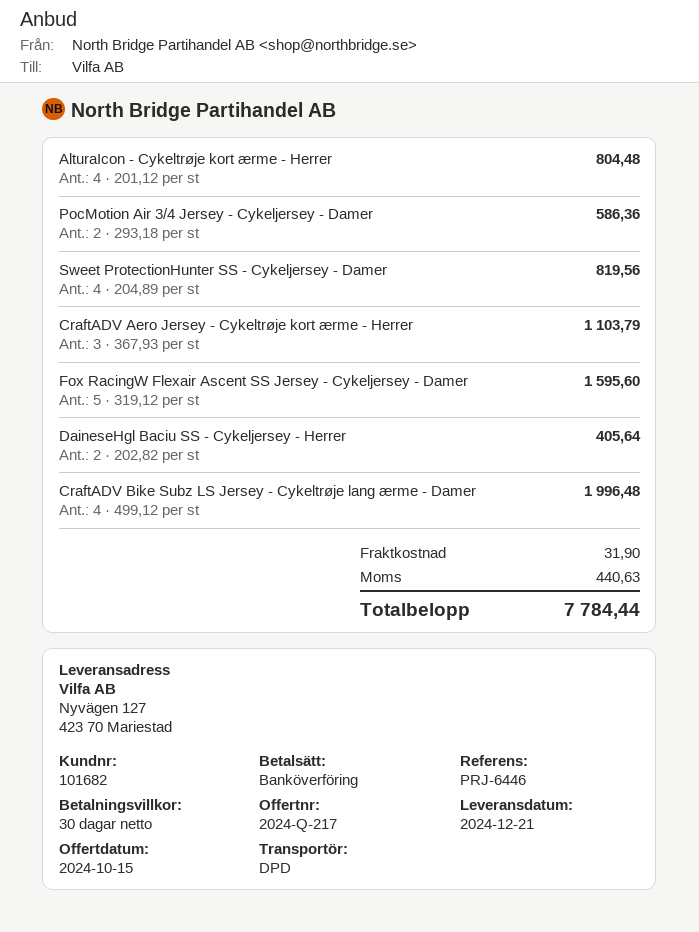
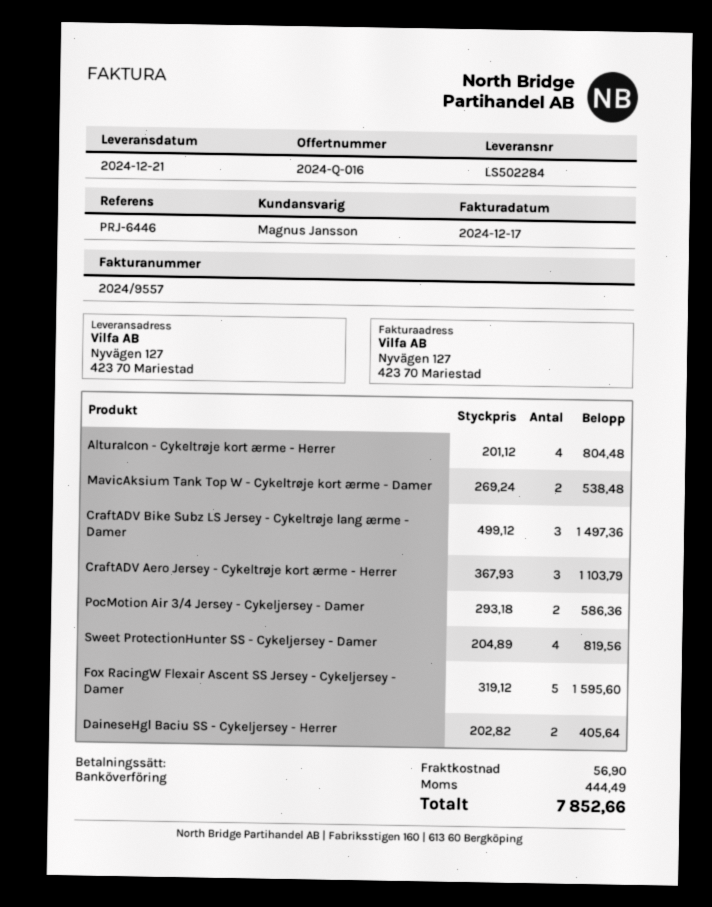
quote number: 2024-Q-217 -> 2024-Q-016
CraftADV Bike Subz LS Jersey - Cykeltrøje lang ærme - Damer: 4 x 499.12 = 1996.48 -> 3 x 499.12 = 1497.36
MavicAksium Tank Top W - Cykeltrøje kort ærme - Damer: none -> 2 x 269.24 = 538.48
shipping: 31.90 -> 56.90
tax: 440.63 -> 444.49
total: 7784.44 -> 7852.66

